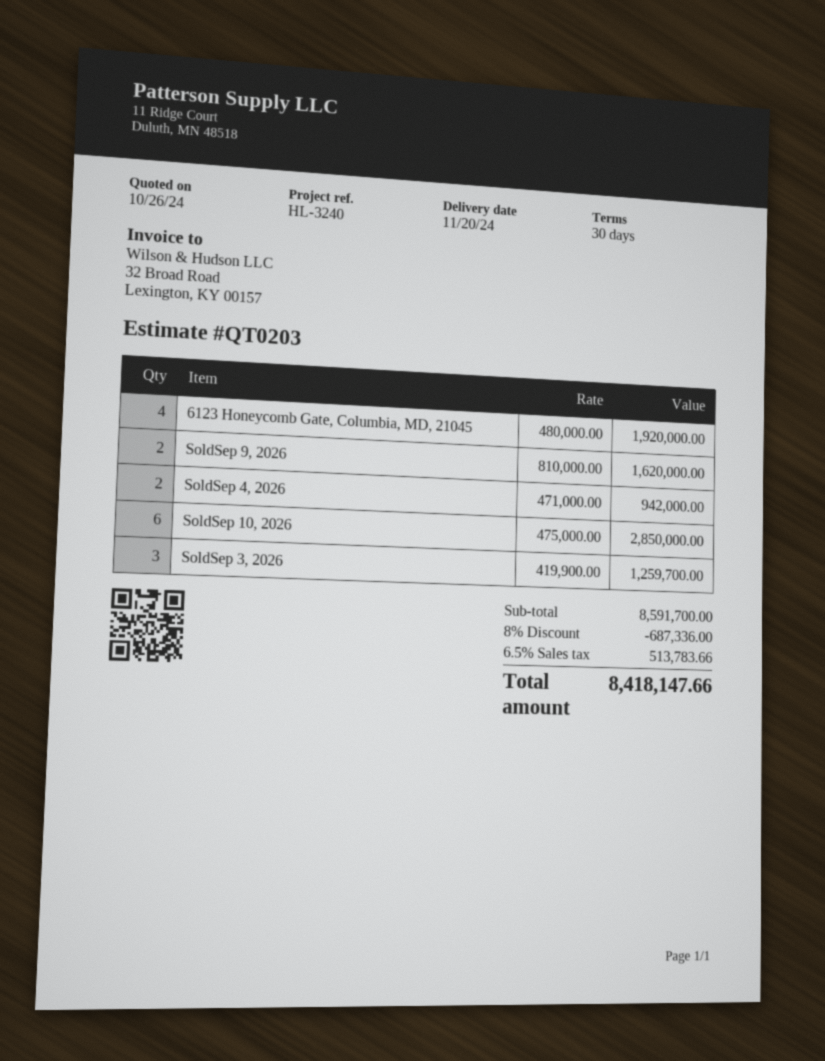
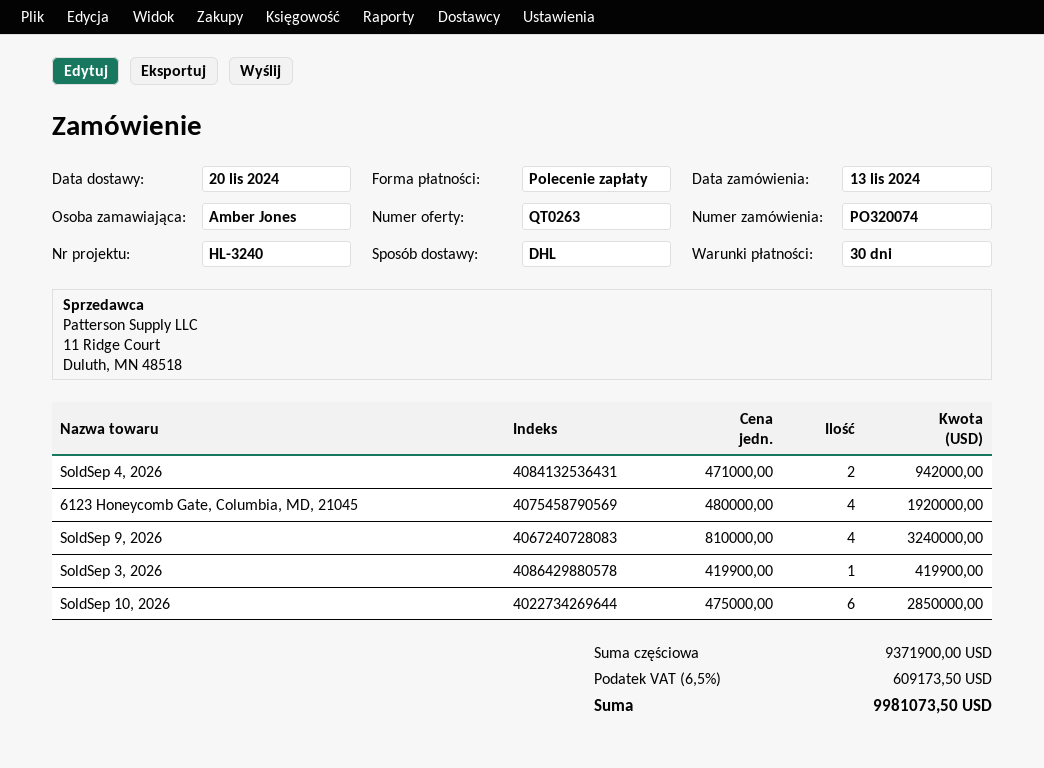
quote number: QT0203 -> QT0263
SoldSep 9, 2026: 2 x 810000.00 = 1620000.00 -> 4 x 810000.00 = 3240000.00
SoldSep 3, 2026: 3 x 419900.00 = 1259700.00 -> 1 x 419900.00 = 419900.00
subtotal: 8591700.00 -> 9371900.00
discount: 8% = 687336.00 -> none
tax: 6.5% = 513783.66 -> 6.5% = 609173.50
total: 8418147.66 -> 9981073.50

